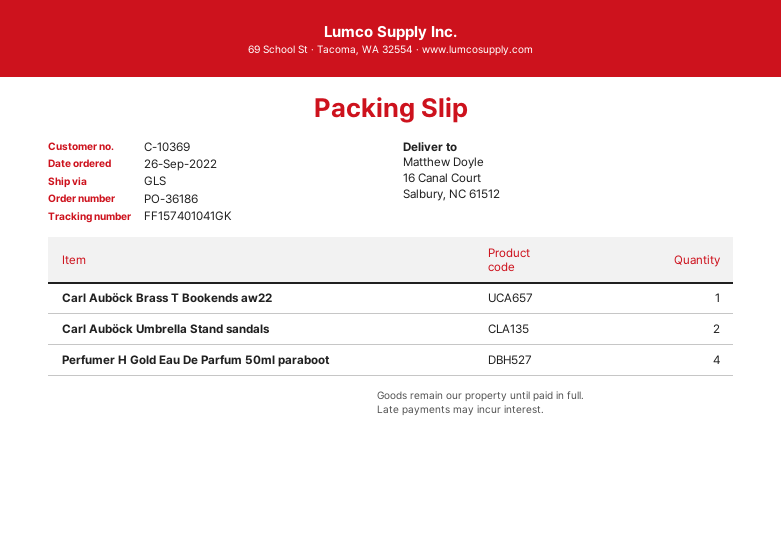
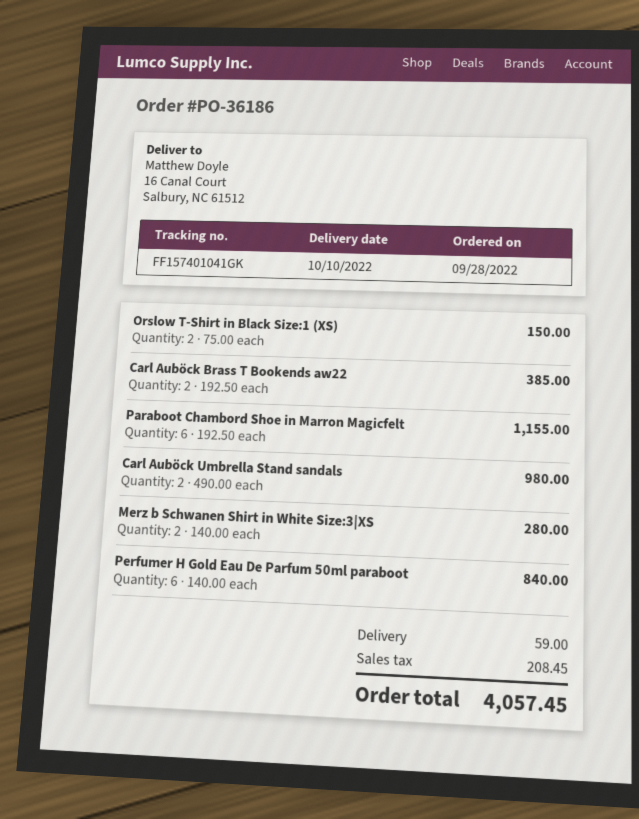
order date: 2022-09-26 -> 2022-09-28
Carl Auböck Brass T Bookends aw22: 1 -> 2
Perfumer H Gold Eau De Parfum 50ml paraboot: 4 -> 6
Orslow T-Shirt in Black Size:1 (XS): none -> 2
Paraboot Chambord Shoe in Marron Magicfelt: none -> 6
Merz b Schwanen Shirt in White Size:3|XS: none -> 2

